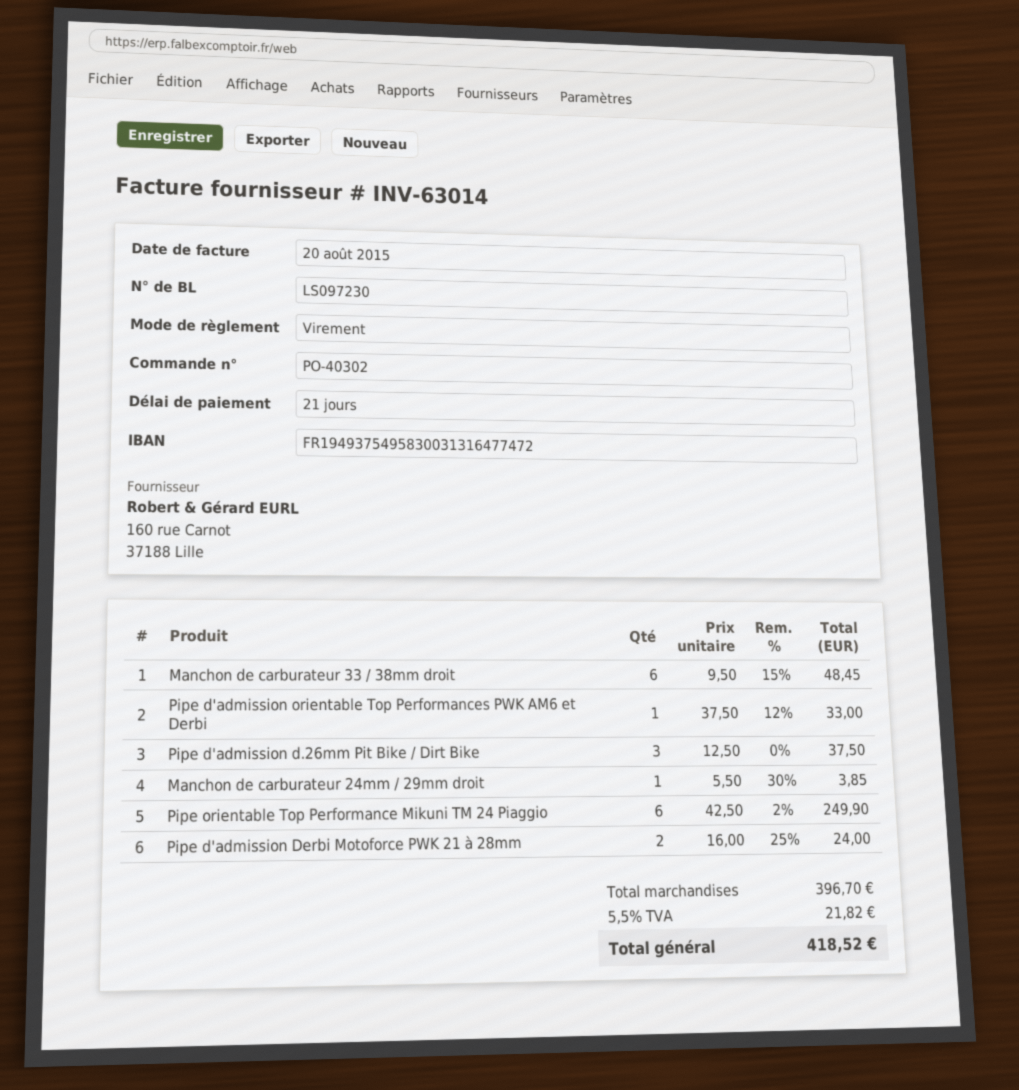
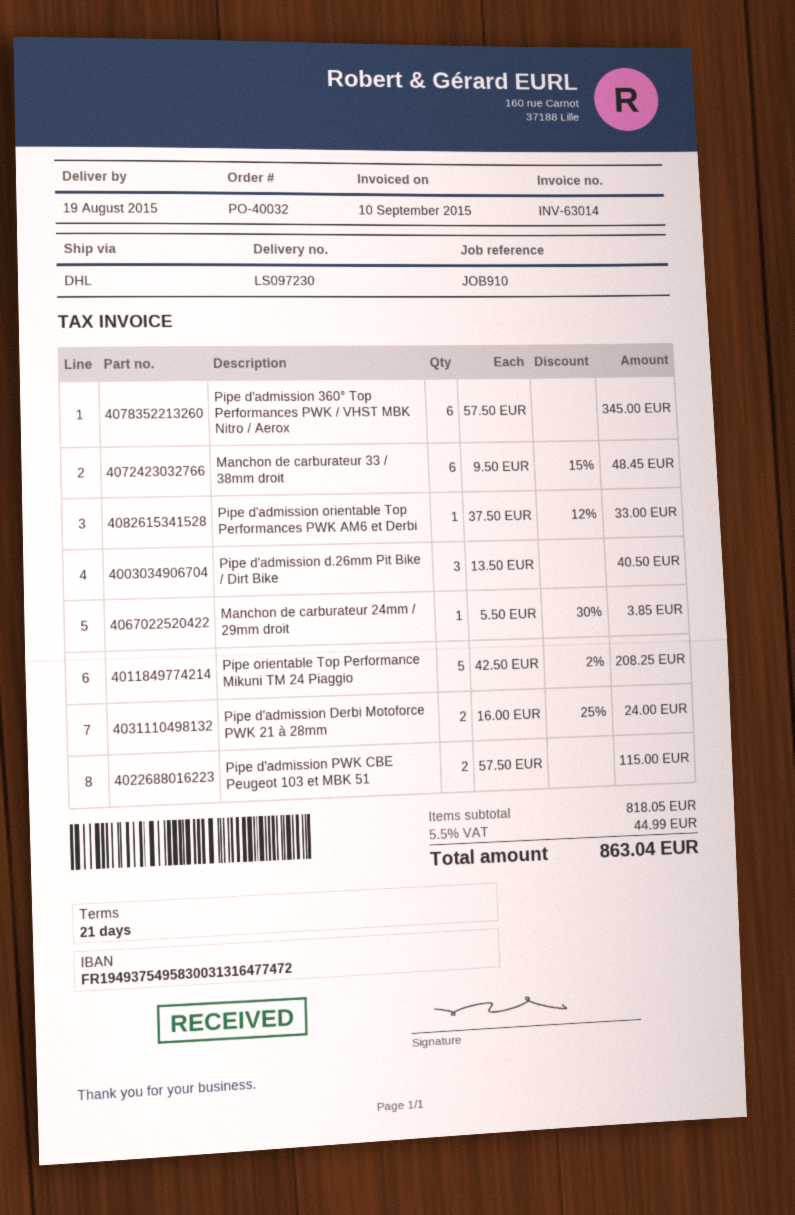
order number: PO-40302 -> PO-40032
invoice date: 2015-08-20 -> 2015-09-10
Pipe d'admission d.26mm Pit Bike / Dirt Bike: 3 x 12.50 = 37.50 -> 3 x 13.50 = 40.50
Pipe orientable Top Performance Mikuni TM 24 Piaggio: 6 x 42.50 - 2% = 249.90 -> 5 x 42.50 - 2% = 208.25
Pipe d'admission 360° Top Performances PWK / VHST MBK Nitro / Aerox: none -> 6 x 57.50 = 345.00
Pipe d'admission PWK CBE Peugeot 103 et MBK 51: none -> 2 x 57.50 = 115.00
subtotal: 396.70 -> 818.05
tax: 5.5% = 21.82 -> 5.5% = 44.99
total: 418.52 -> 863.04

